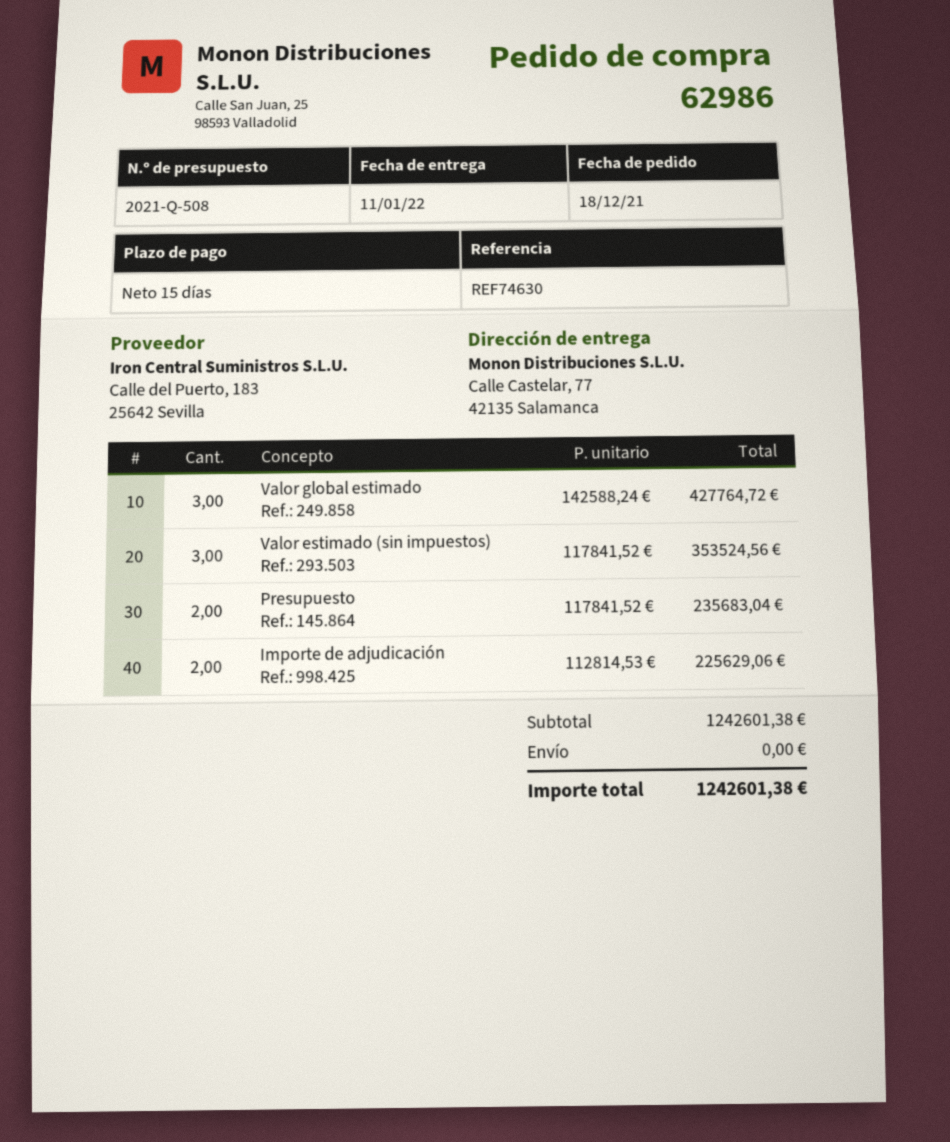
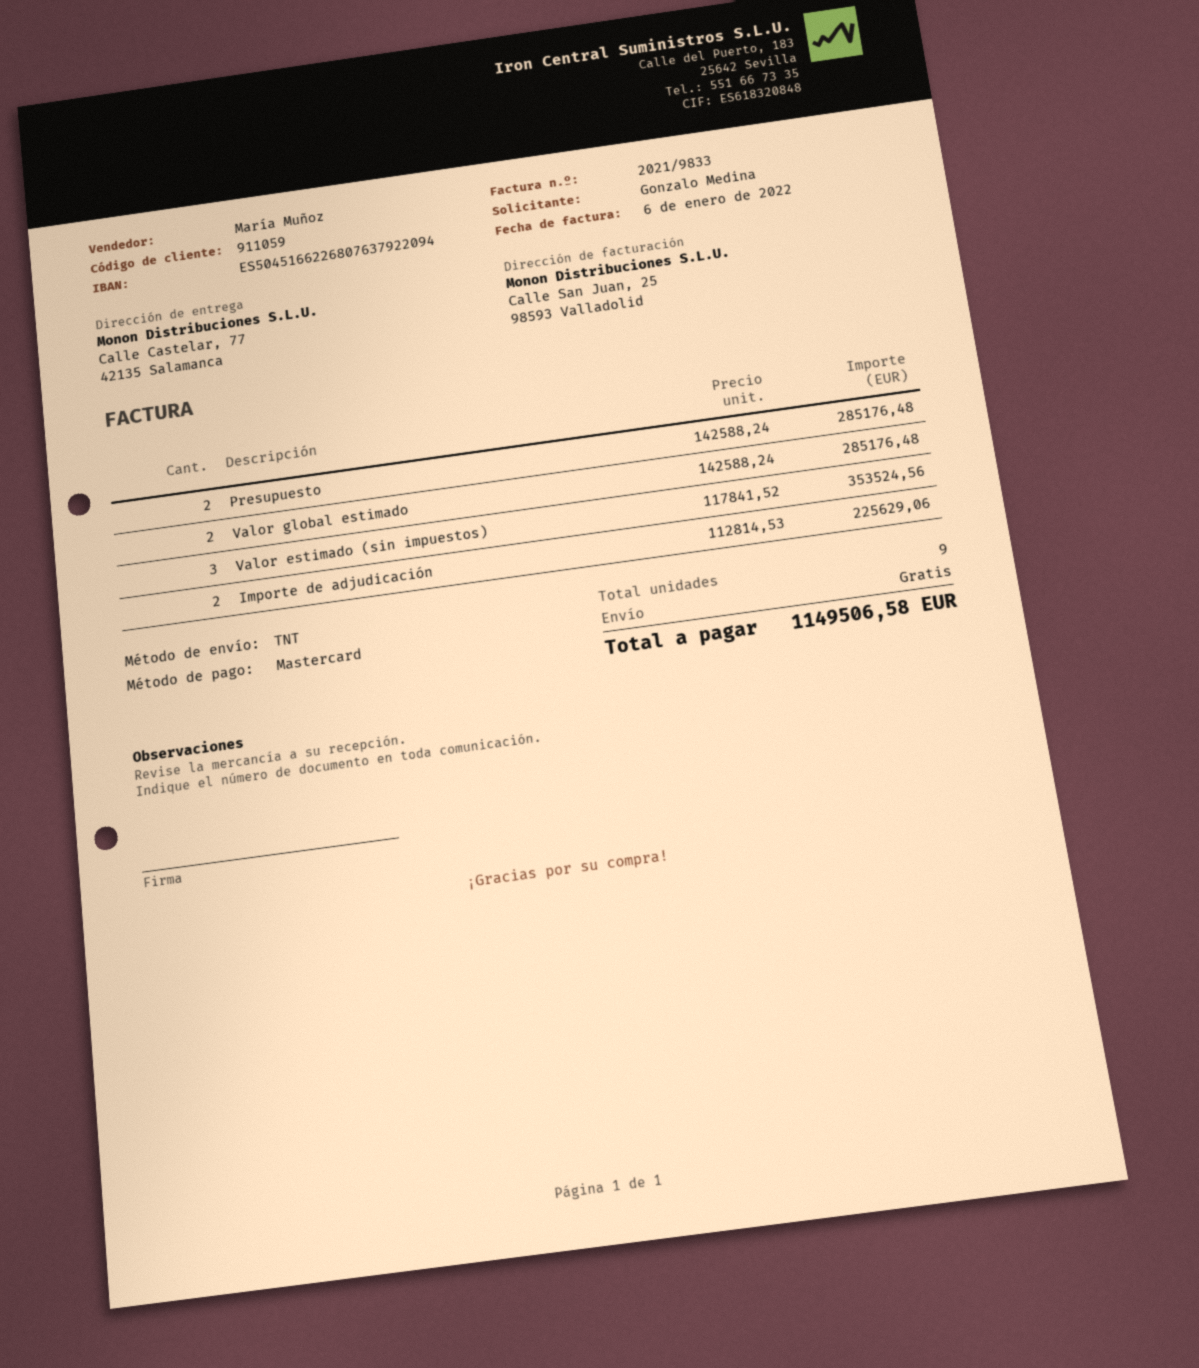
Valor global estimado: 3 x 142588.24 = 427764.72 -> 2 x 142588.24 = 285176.48
Presupuesto: 2 x 117841.52 = 235683.04 -> 2 x 142588.24 = 285176.48
total: 1242601.38 -> 1149506.58

